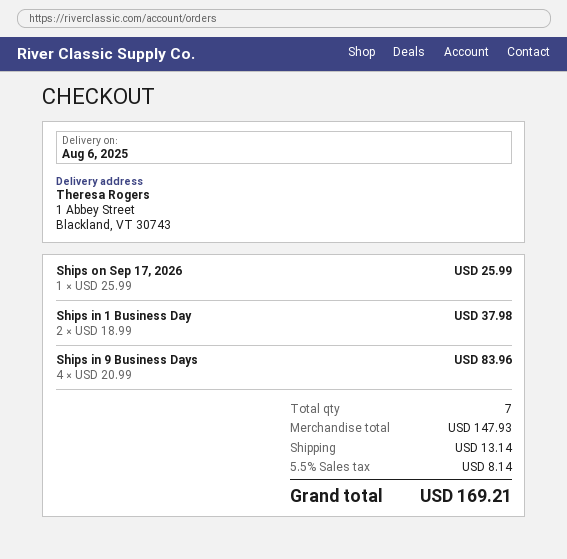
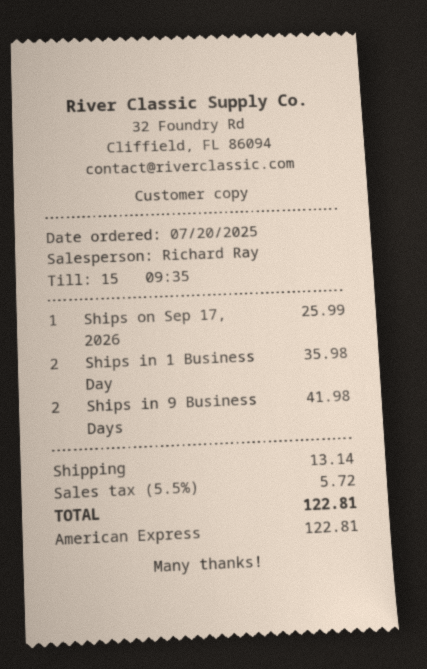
Ships in 1 Business Day: 2 for 37.98 -> 2 for 35.98
Ships in 9 Business Days: 4 for 83.96 -> 2 for 41.98
tax: 5.5% = 8.14 -> 5.5% = 5.72
total: 169.21 -> 122.81

